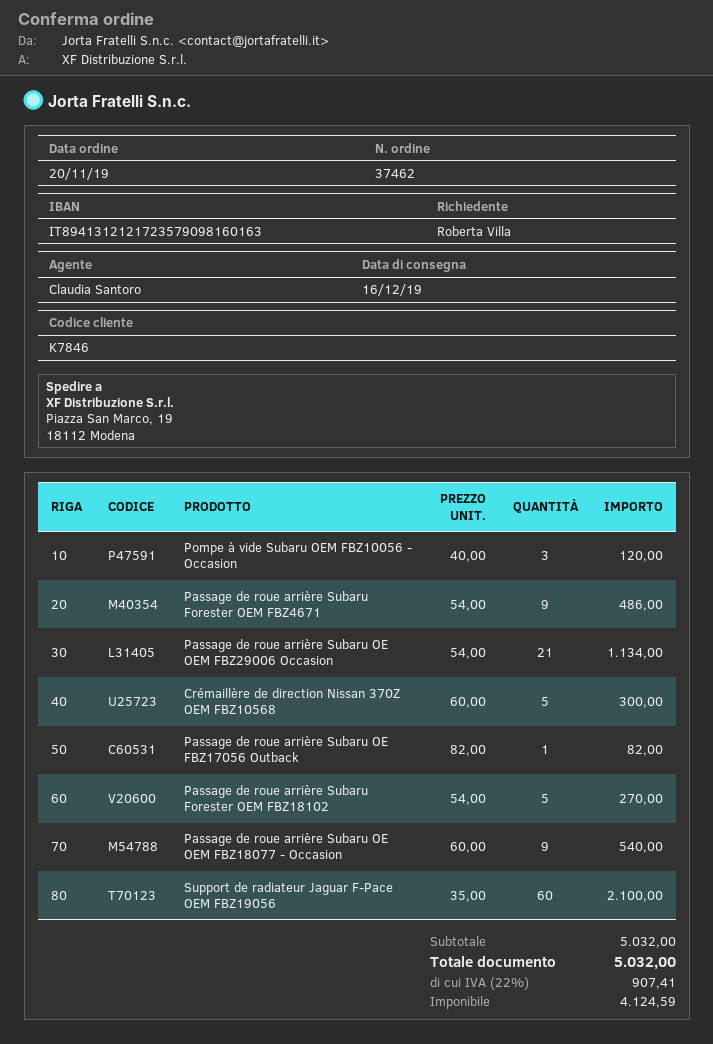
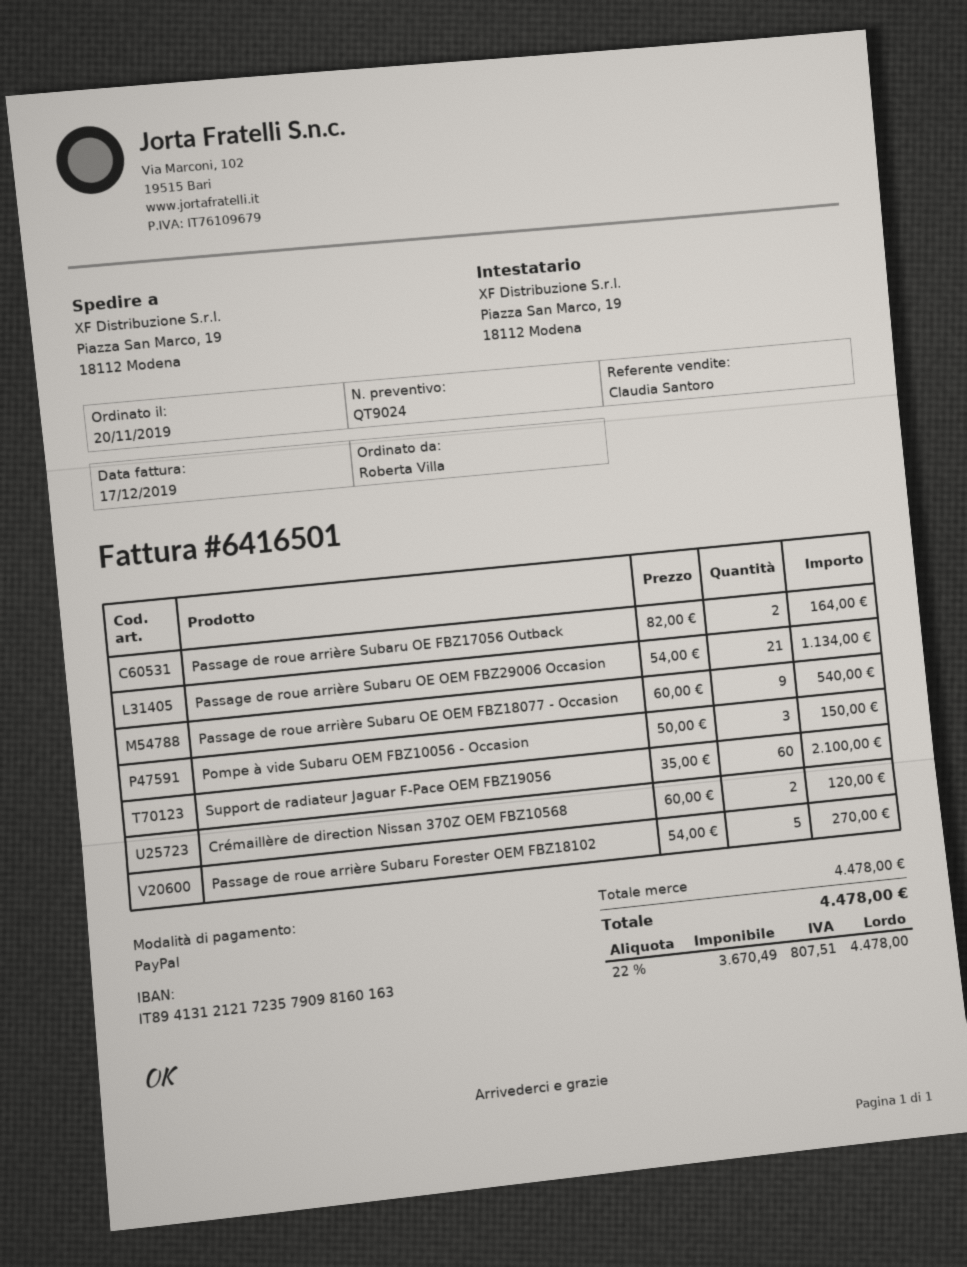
Pompe à vide Subaru OEM FBZ10056 - Occasion: 3 x 40.00 = 120.00 -> 3 x 50.00 = 150.00
Passage de roue arrière Subaru Forester OEM FBZ4671: 9 x 54.00 = 486.00 -> none
Crémaillère de direction Nissan 370Z OEM FBZ10568: 5 x 60.00 = 300.00 -> 2 x 60.00 = 120.00
Passage de roue arrière Subaru OE FBZ17056 Outback: 1 x 82.00 = 82.00 -> 2 x 82.00 = 164.00
subtotal: 5032.00 -> 4478.00
net: 4124.59 -> 3670.49
tax: 22% = 907.41 -> 22% = 807.51
total: 5032.00 -> 4478.00

